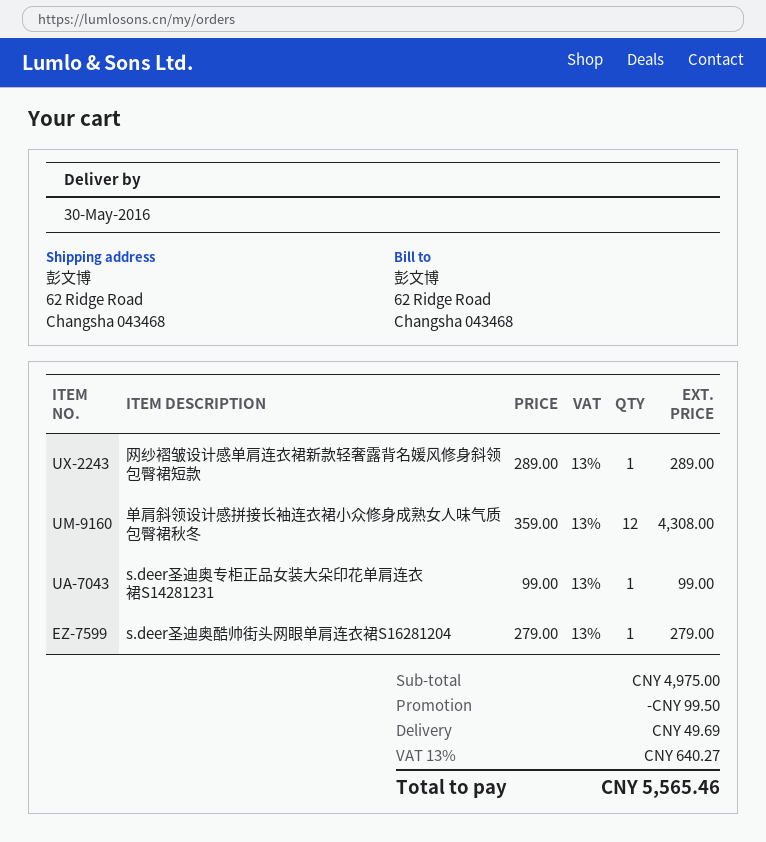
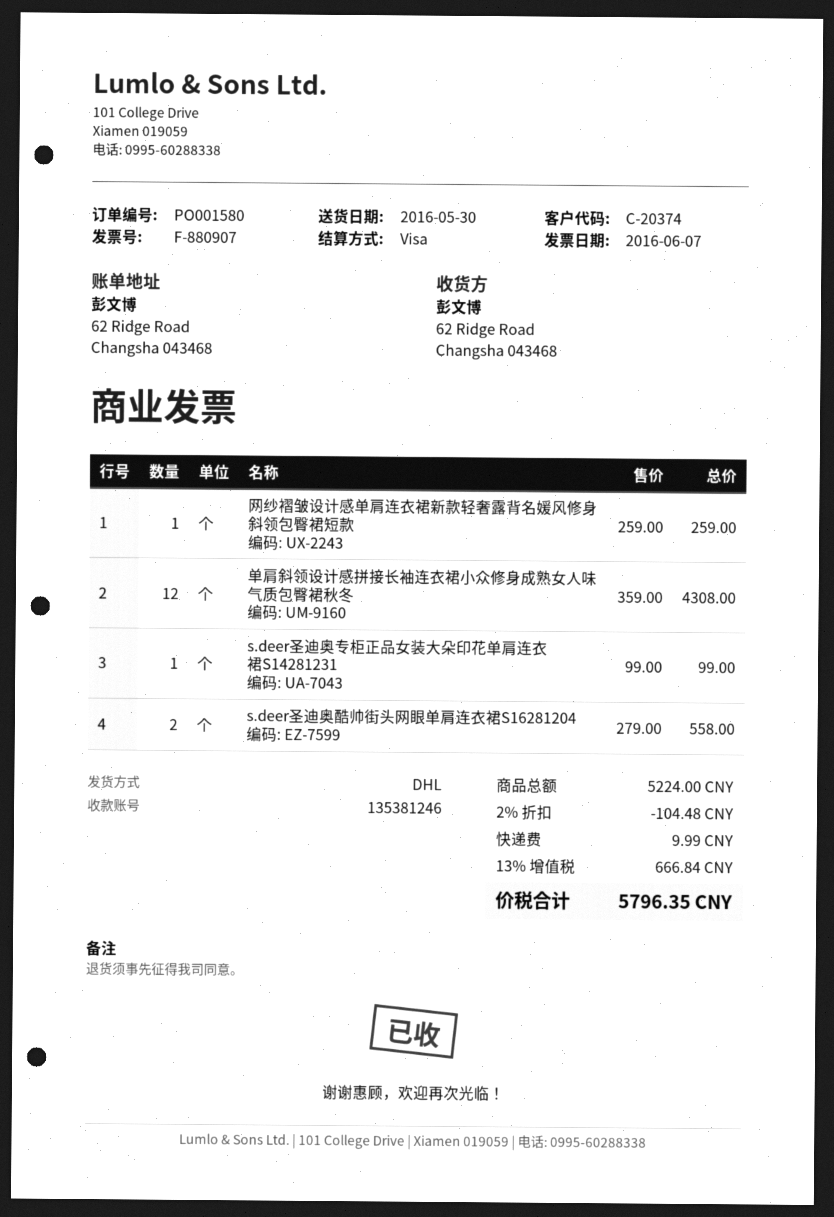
网纱褶皱设计感单肩连衣裙新款轻奢露背名媛风修身斜领包臀裙短款: 1 x 289.00 = 289.00 -> 1 x 259.00 = 259.00
s.deer圣迪奥酷帅街头网眼单肩连衣裙S16281204: 1 x 279.00 = 279.00 -> 2 x 279.00 = 558.00
subtotal: 4975.00 -> 5224.00
discount: 99.50 -> 104.48
shipping: 49.69 -> 9.99
tax: 13% = 640.27 -> 13% = 666.84
total: 5565.46 -> 5796.35

